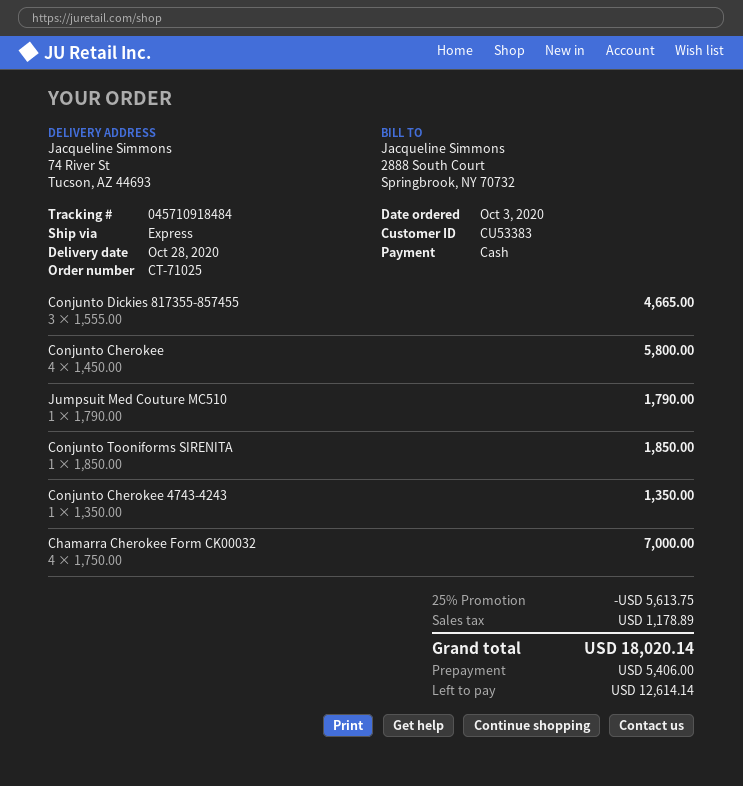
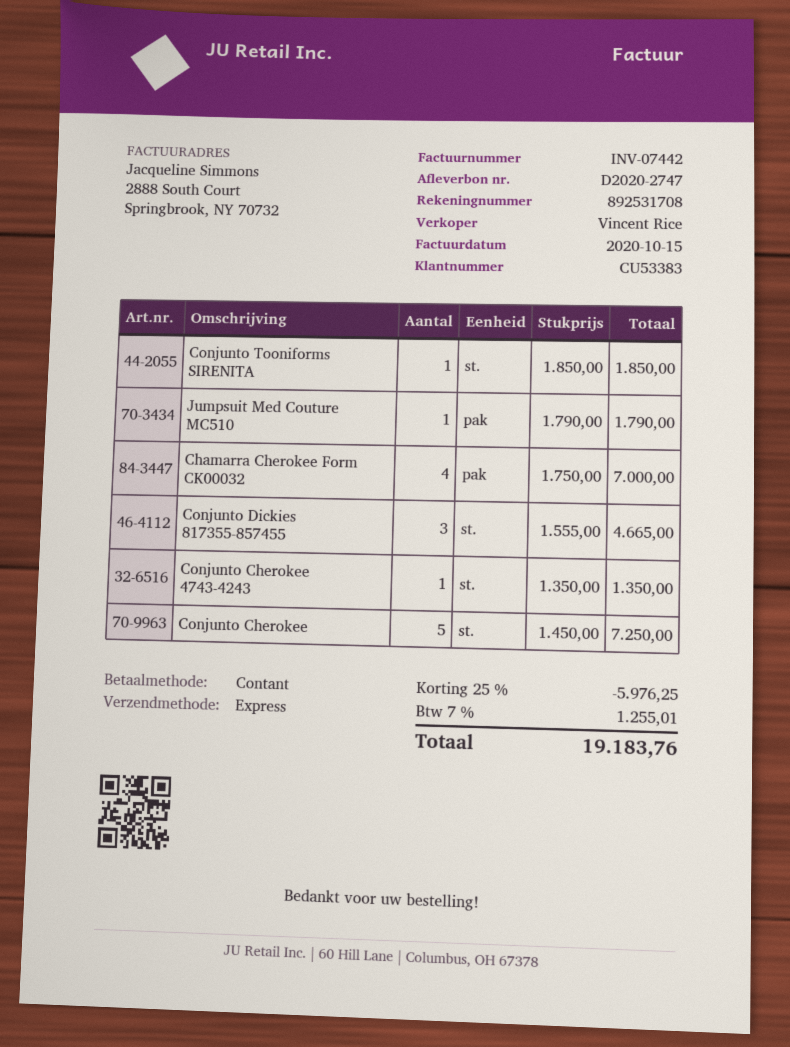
Conjunto Cherokee: 4 x 1450.00 = 5800.00 -> 5 x 1450.00 = 7250.00
discount: 25% = 5613.75 -> 25% = 5976.25
tax: 1178.89 -> 1255.01
total: 18020.14 -> 19183.76

